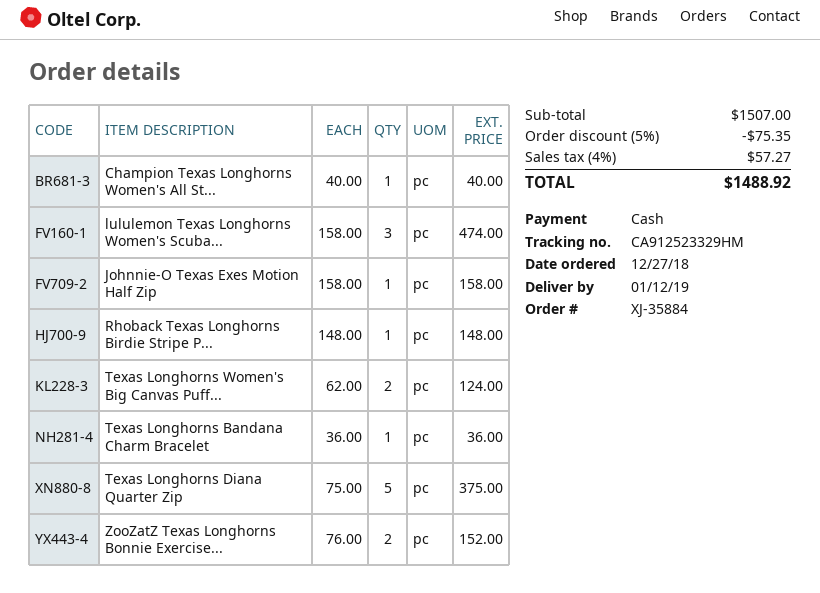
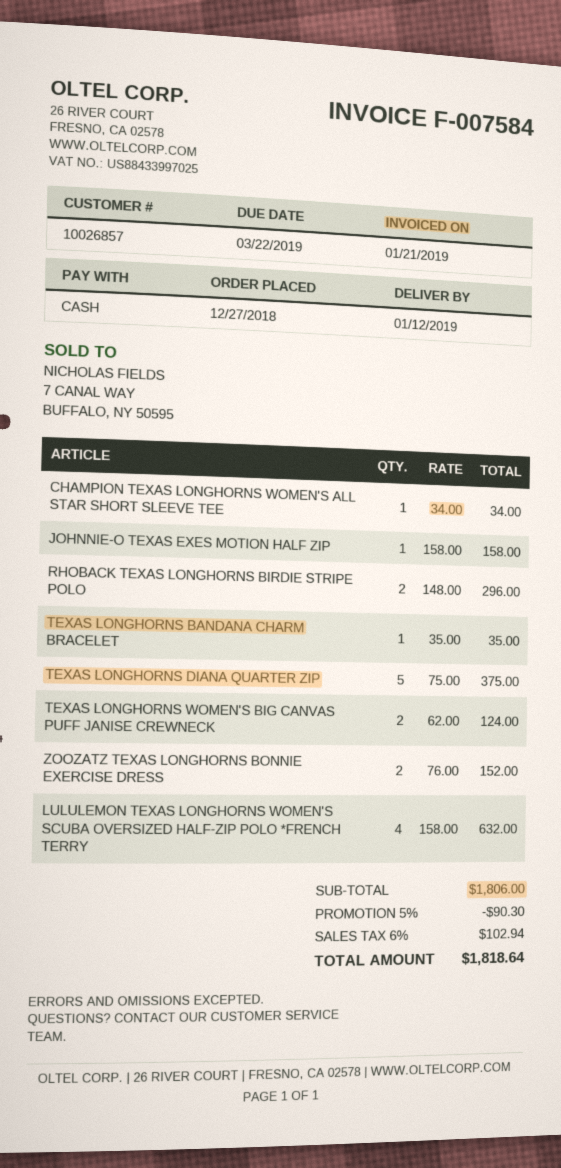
Champion Texas Longhorns Women's All St...: 1 x 40.00 = 40.00 -> 1 x 34.00 = 34.00
lululemon Texas Longhorns Women's Scuba...: 3 x 158.00 = 474.00 -> 4 x 158.00 = 632.00
Rhoback Texas Longhorns Birdie Stripe P...: 1 x 148.00 = 148.00 -> 2 x 148.00 = 296.00
Texas Longhorns Bandana Charm Bracelet: 1 x 36.00 = 36.00 -> 1 x 35.00 = 35.00
subtotal: 1507.00 -> 1806.00
discount: 5% = 75.35 -> 5% = 90.30
tax: 4% = 57.27 -> 6% = 102.94
total: 1488.92 -> 1818.64

